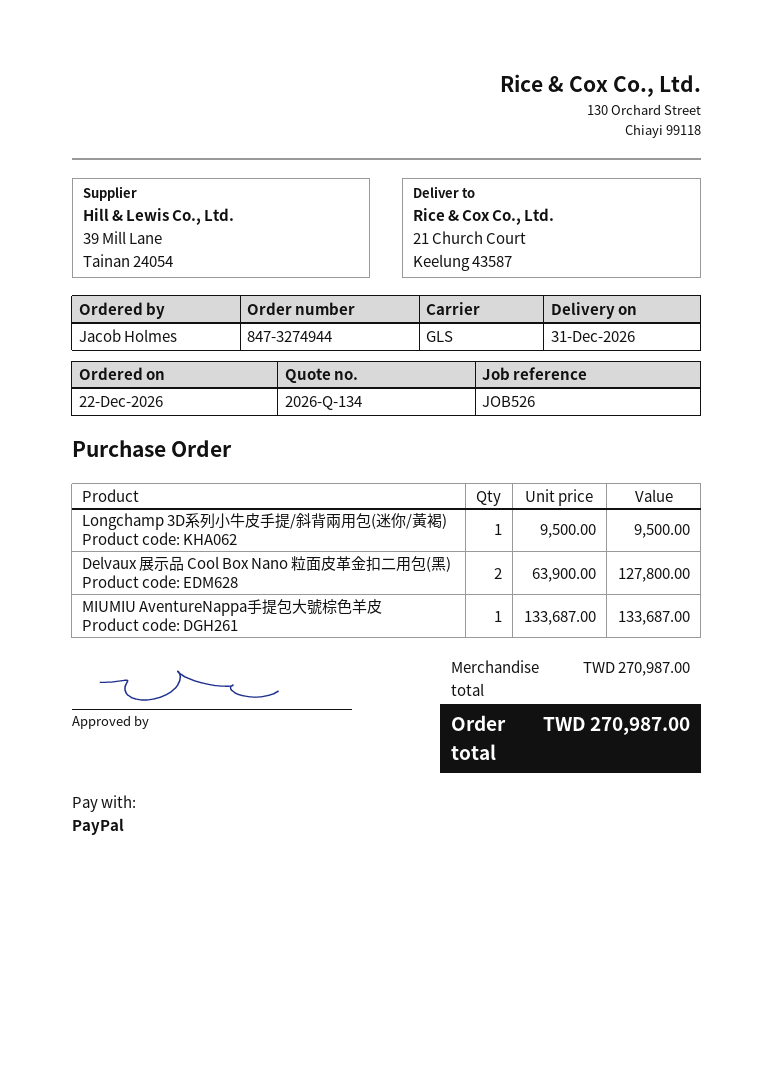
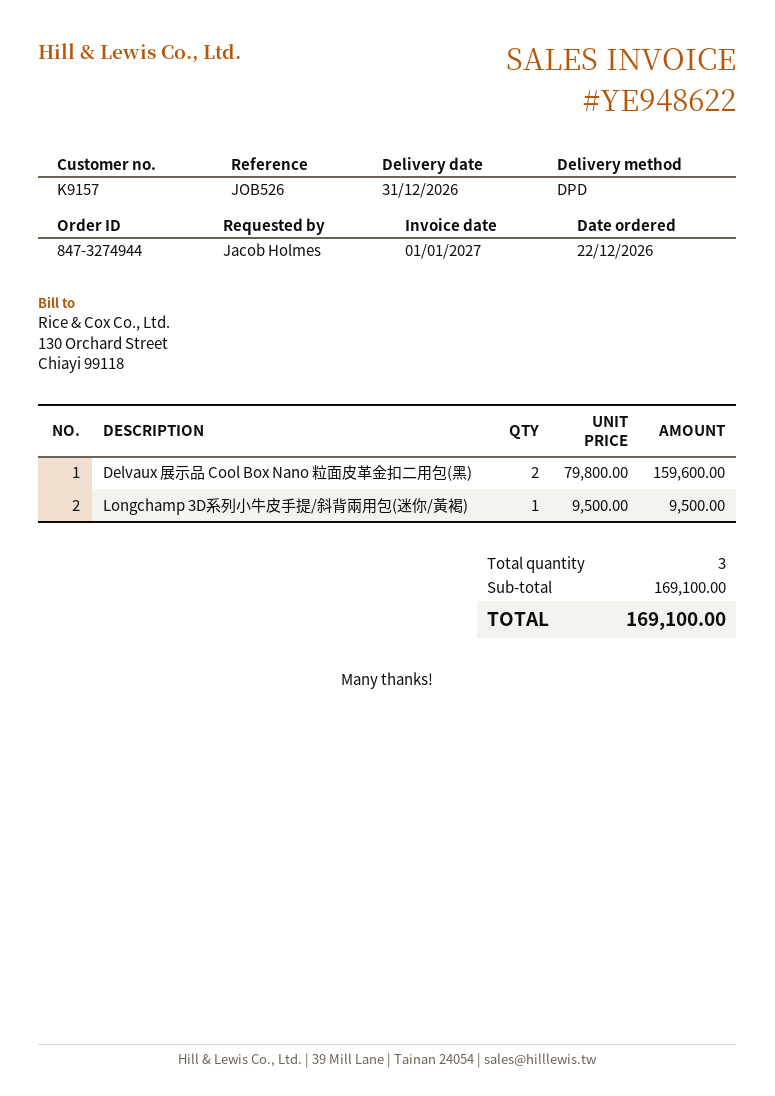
shipping method: GLS -> DPD
Delvaux 展示品 Cool Box Nano 粒面皮革金扣二用包(黑): 2 x 63900.00 = 127800.00 -> 2 x 79800.00 = 159600.00
MIUMIU AventureNappa手提包大號棕色羊皮: 1 x 133687.00 = 133687.00 -> none
subtotal: 270987.00 -> 169100.00
total: 270987.00 -> 169100.00

